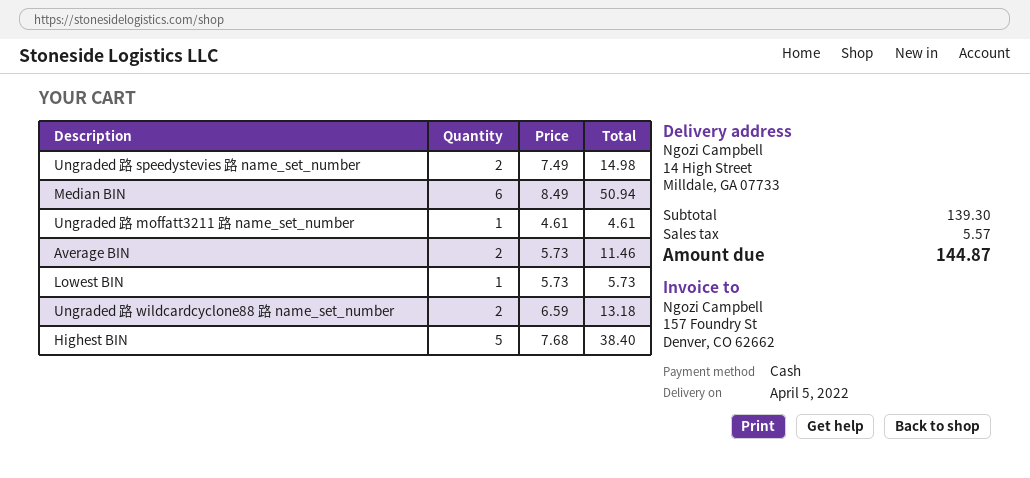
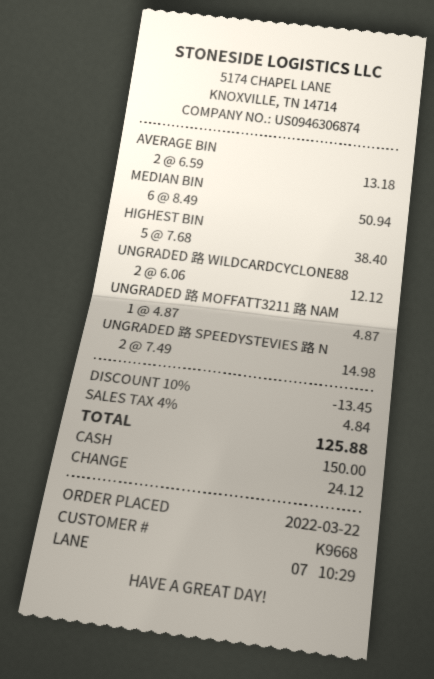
Ungraded 路 moffatt3211 路 name_set_number: 1 x 4.61 = 4.61 -> 1 x 4.87 = 4.87
Average BIN: 2 x 5.73 = 11.46 -> 2 x 6.59 = 13.18
Lowest BIN: 1 x 5.73 = 5.73 -> none
Ungraded 路 wildcardcyclone88 路 name_set_number: 2 x 6.59 = 13.18 -> 2 x 6.06 = 12.12
discount: none -> 10% = 13.45
tax: 5.57 -> 4.84
total: 144.87 -> 125.88

